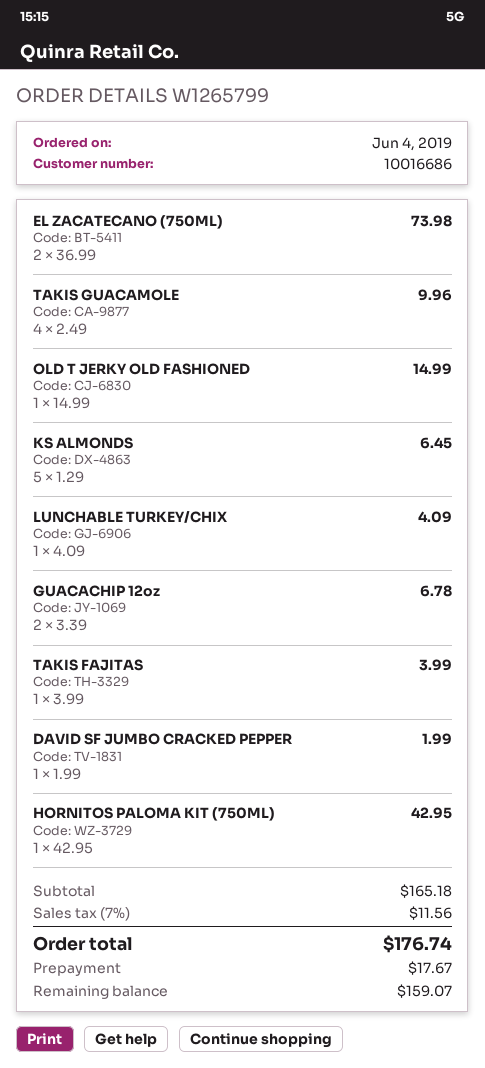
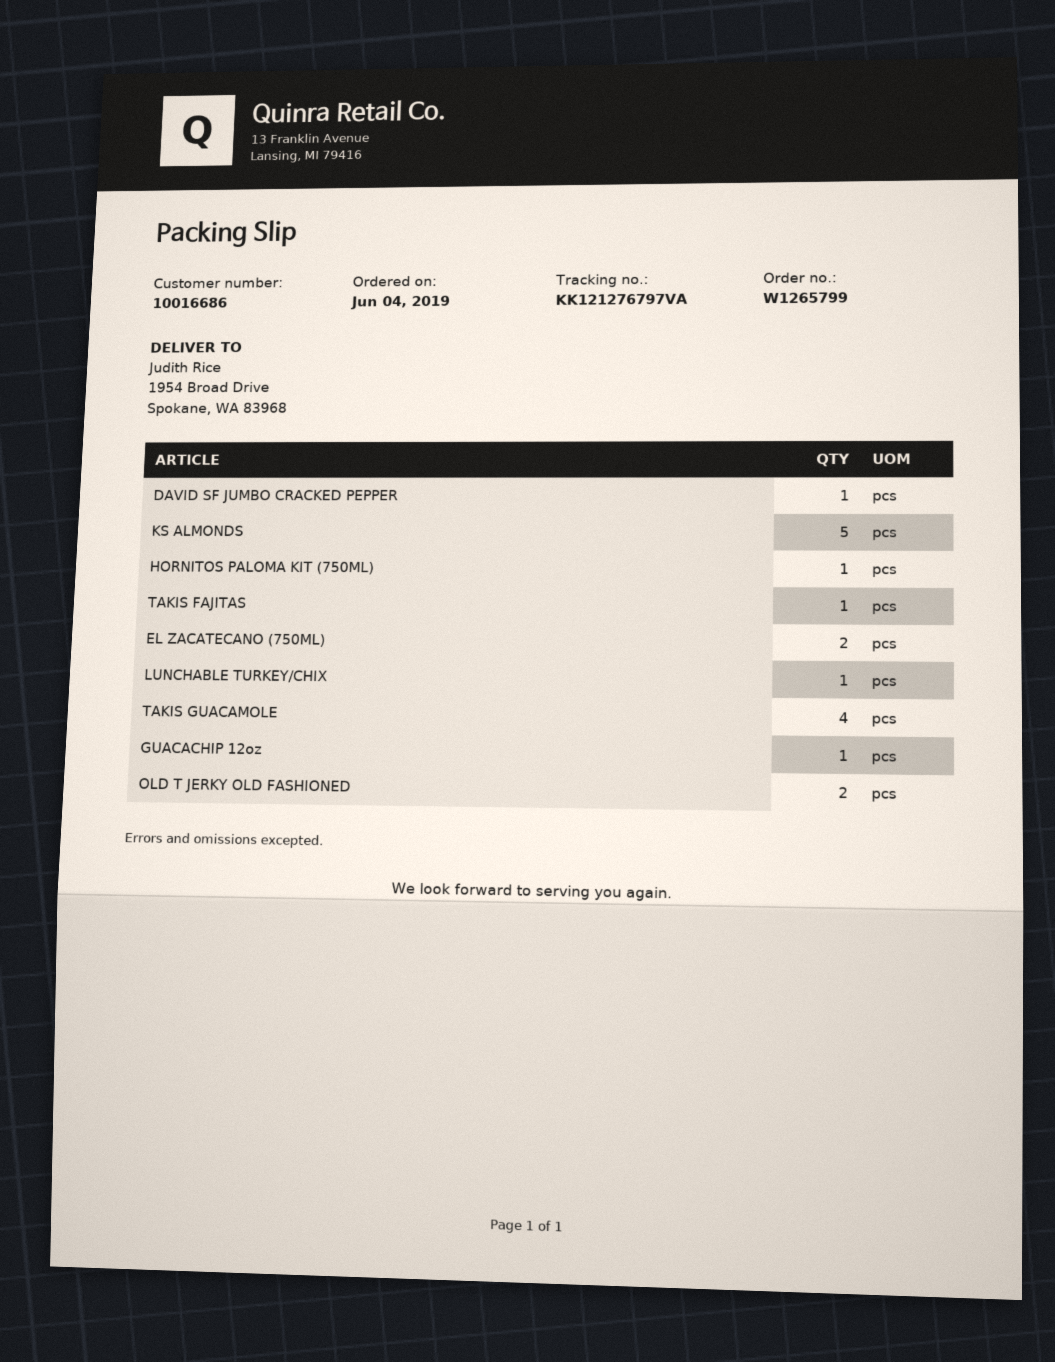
OLD T JERKY OLD FASHIONED: 1 -> 2
GUACACHIP 12oz: 2 -> 1

